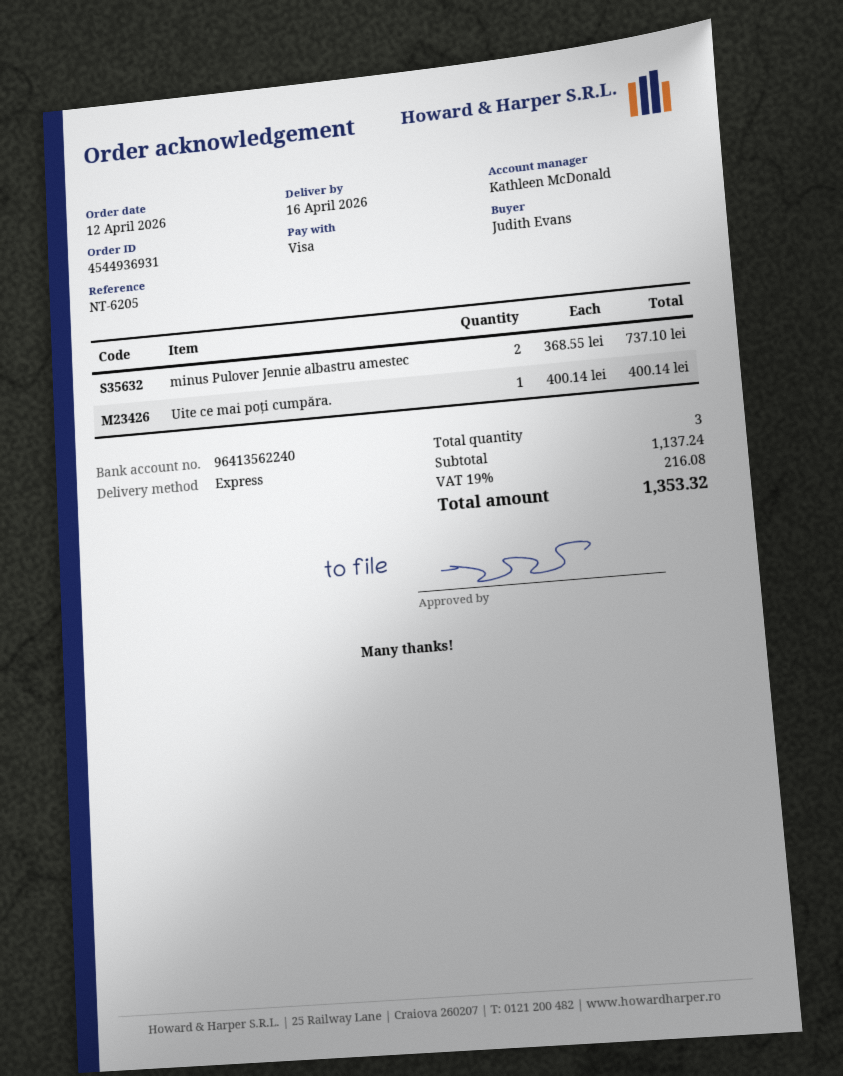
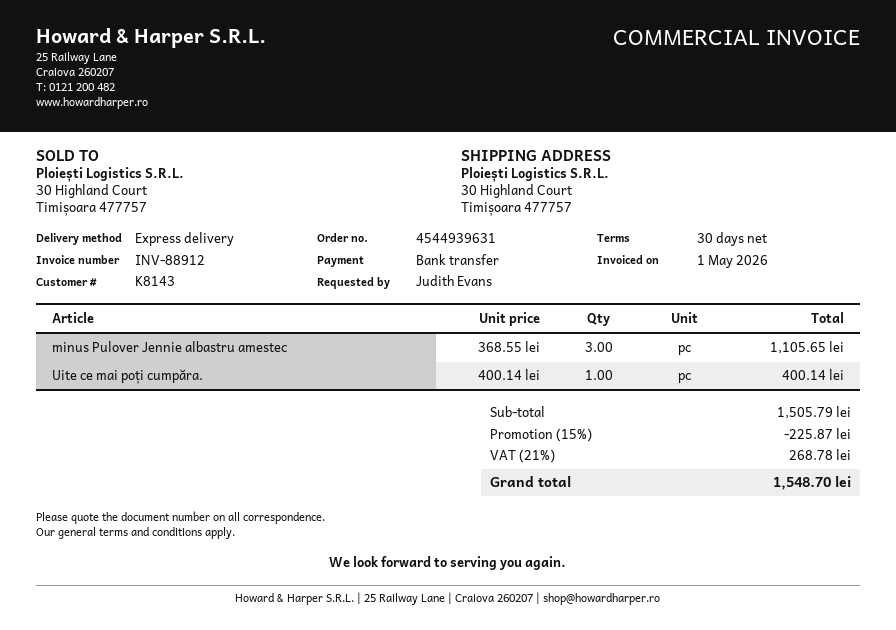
order number: 4544936931 -> 4544939631
payment method: Visa -> bank transfer
minus Pulover Jennie albastru amestec: 2 x 368.55 = 737.10 -> 3 x 368.55 = 1105.65
subtotal: 1137.24 -> 1505.79
discount: none -> 15% = 225.87
tax: 19% = 216.08 -> 21% = 268.78
total: 1353.32 -> 1548.70

